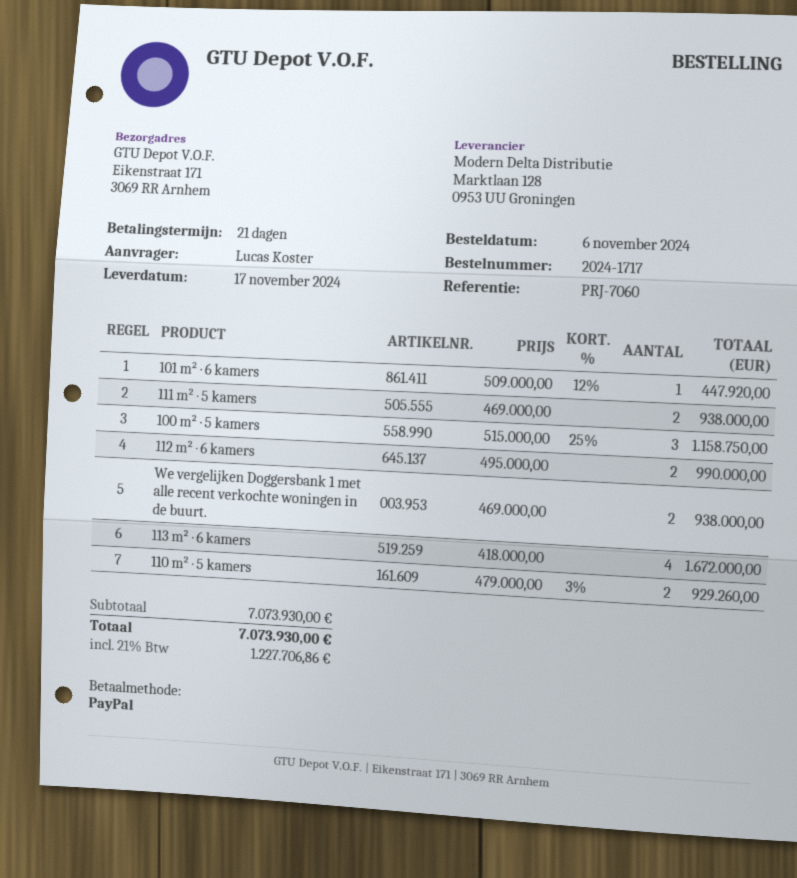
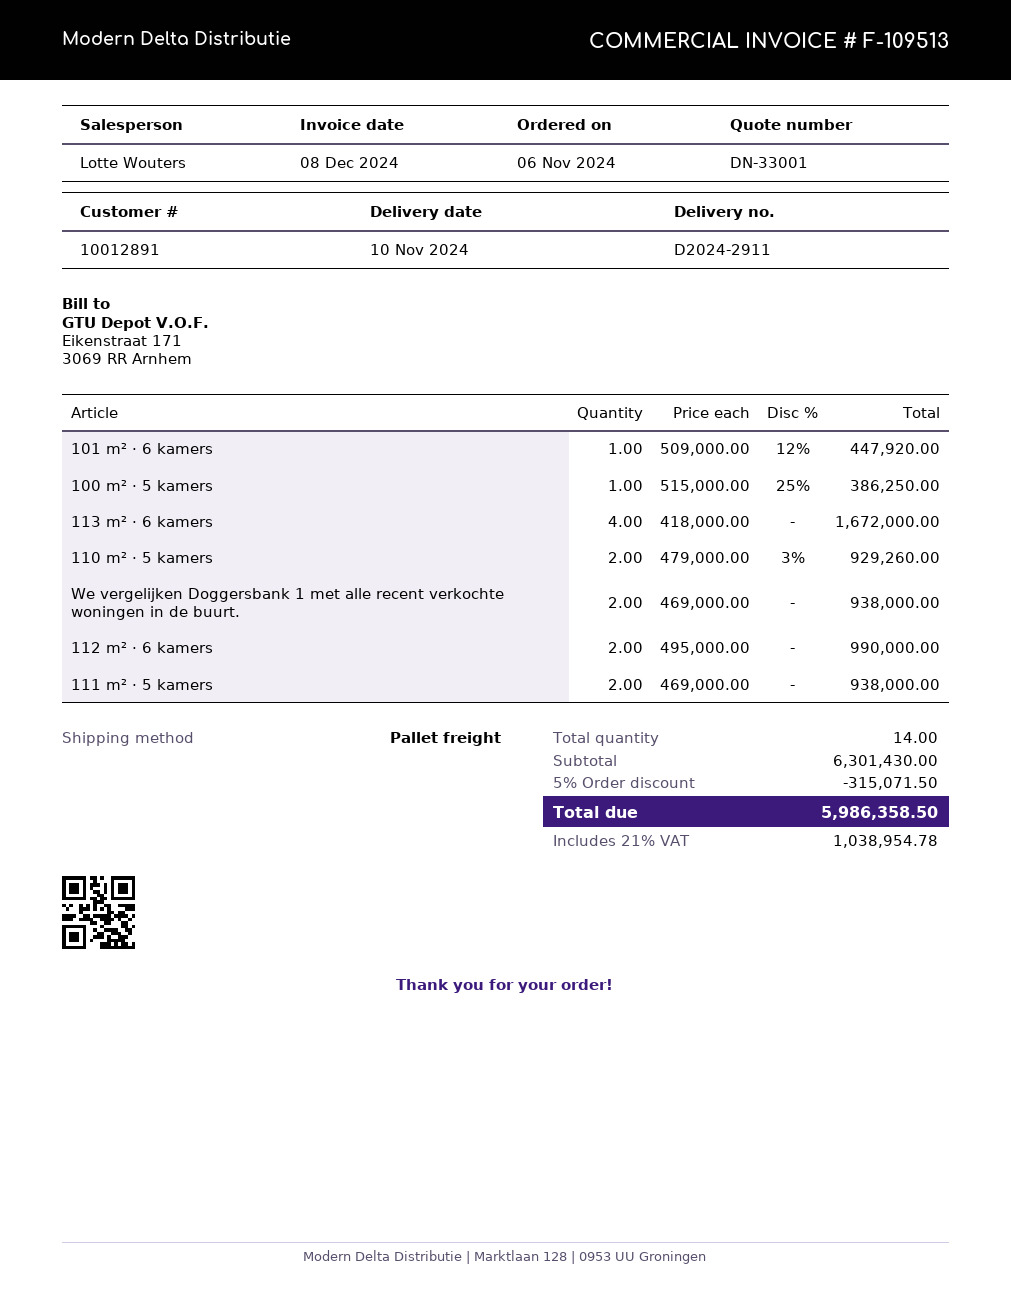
delivery date: 2024-11-17 -> 2024-11-10
100 m² · 5 kamers: 3 x 515000.00 - 25% = 1158750.00 -> 1 x 515000.00 - 25% = 386250.00
subtotal: 7073930.00 -> 6301430.00
discount: none -> 5% = 315071.50
tax: 21% = 1227706.86 -> 21% = 1038954.78
total: 7073930.00 -> 5986358.50

